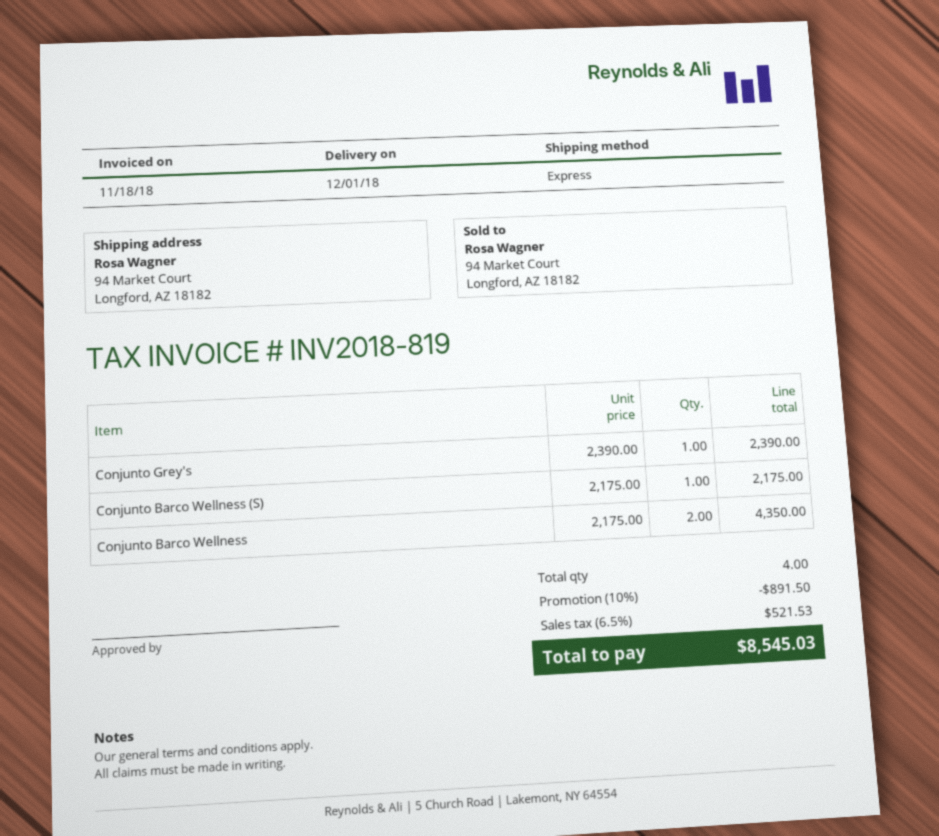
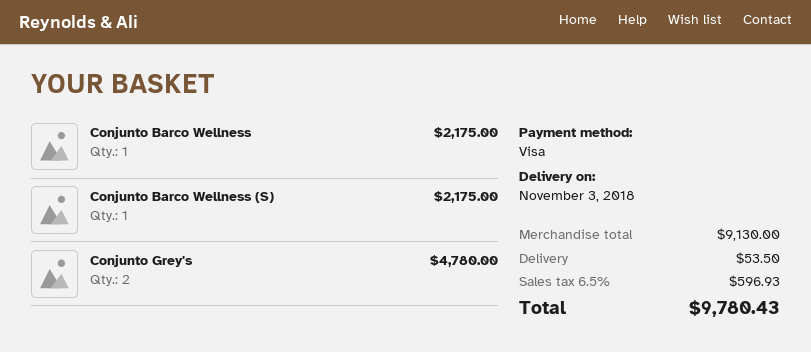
delivery date: 2018-12-01 -> 2018-11-03
Conjunto Grey's: 1 for 2390.00 -> 2 for 4780.00
Conjunto Barco Wellness: 2 for 4350.00 -> 1 for 2175.00
discount: 10% = 891.50 -> none
shipping: none -> 53.50
tax: 6.5% = 521.53 -> 6.5% = 596.93
total: 8545.03 -> 9780.43

